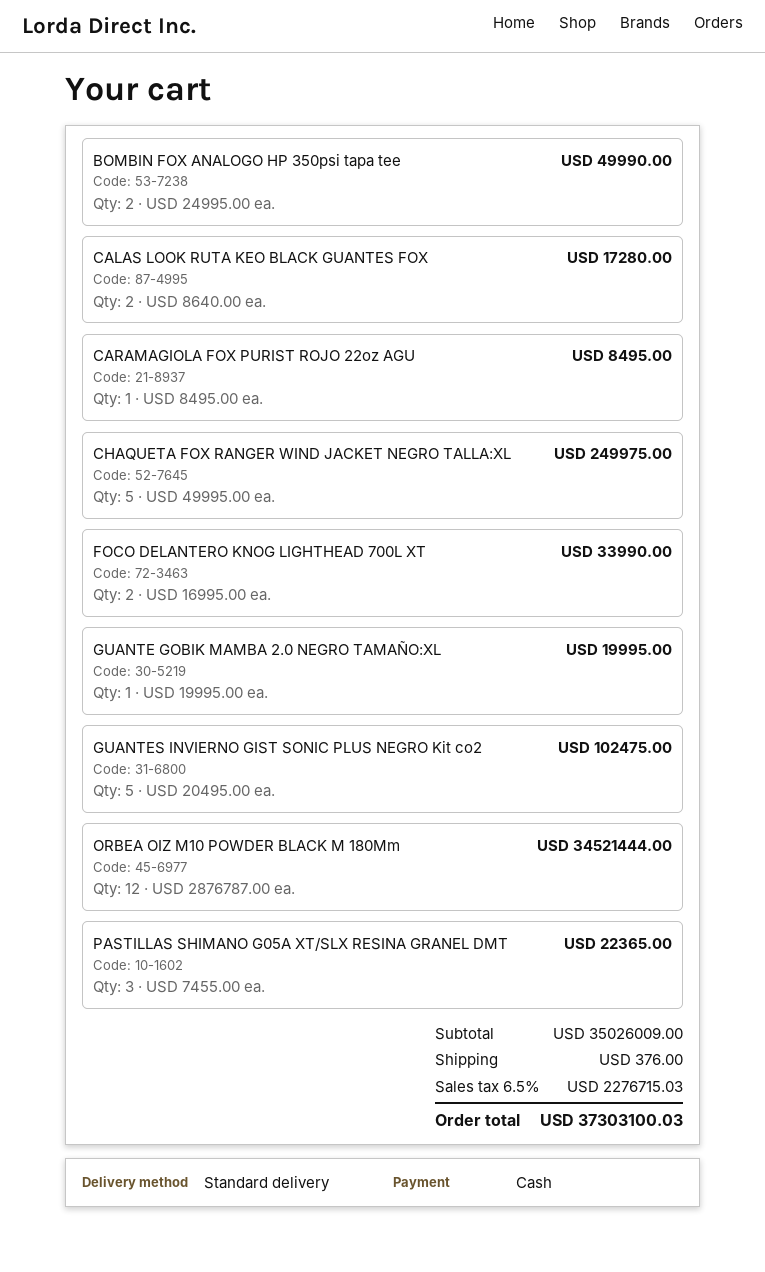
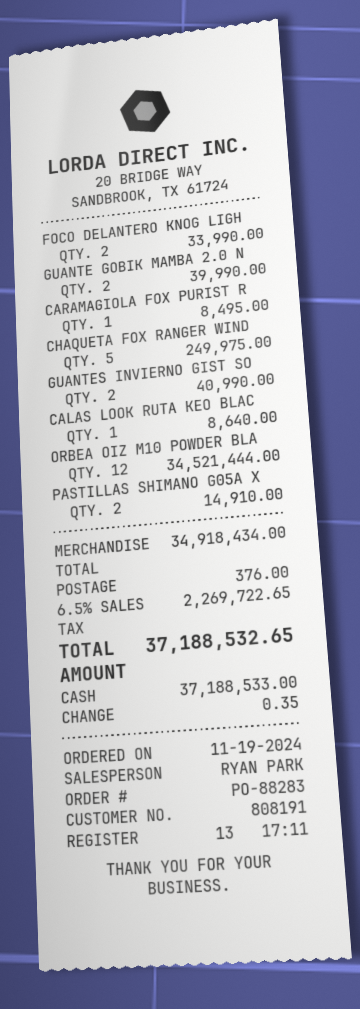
BOMBIN FOX ANALOGO HP 350psi tapa tee: 2 for 49990.00 -> none
CALAS LOOK RUTA KEO BLACK GUANTES FOX: 2 for 17280.00 -> 1 for 8640.00
GUANTE GOBIK MAMBA 2.0 NEGRO TAMAÑO:XL: 1 for 19995.00 -> 2 for 39990.00
GUANTES INVIERNO GIST SONIC PLUS NEGRO Kit co2: 5 for 102475.00 -> 2 for 40990.00
PASTILLAS SHIMANO G05A XT/SLX RESINA GRANEL DMT: 3 for 22365.00 -> 2 for 14910.00
subtotal: 35026009.00 -> 34918434.00
tax: 6.5% = 2276715.03 -> 6.5% = 2269722.65
total: 37303100.03 -> 37188532.65

